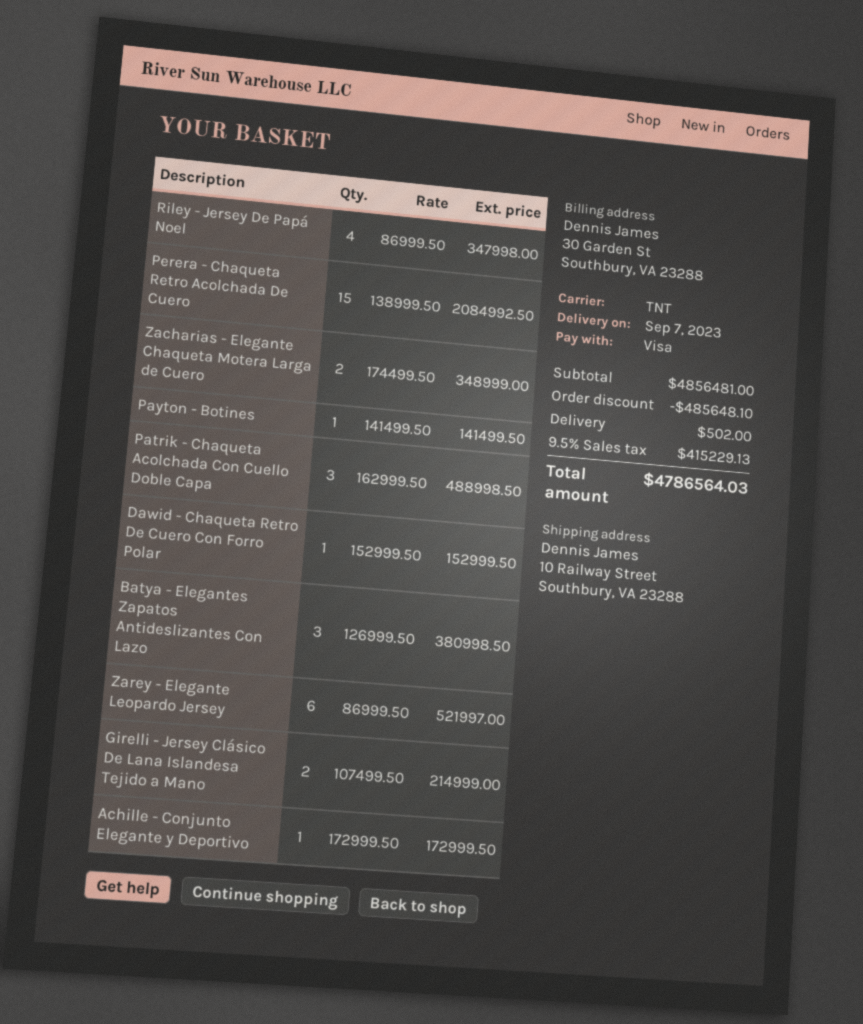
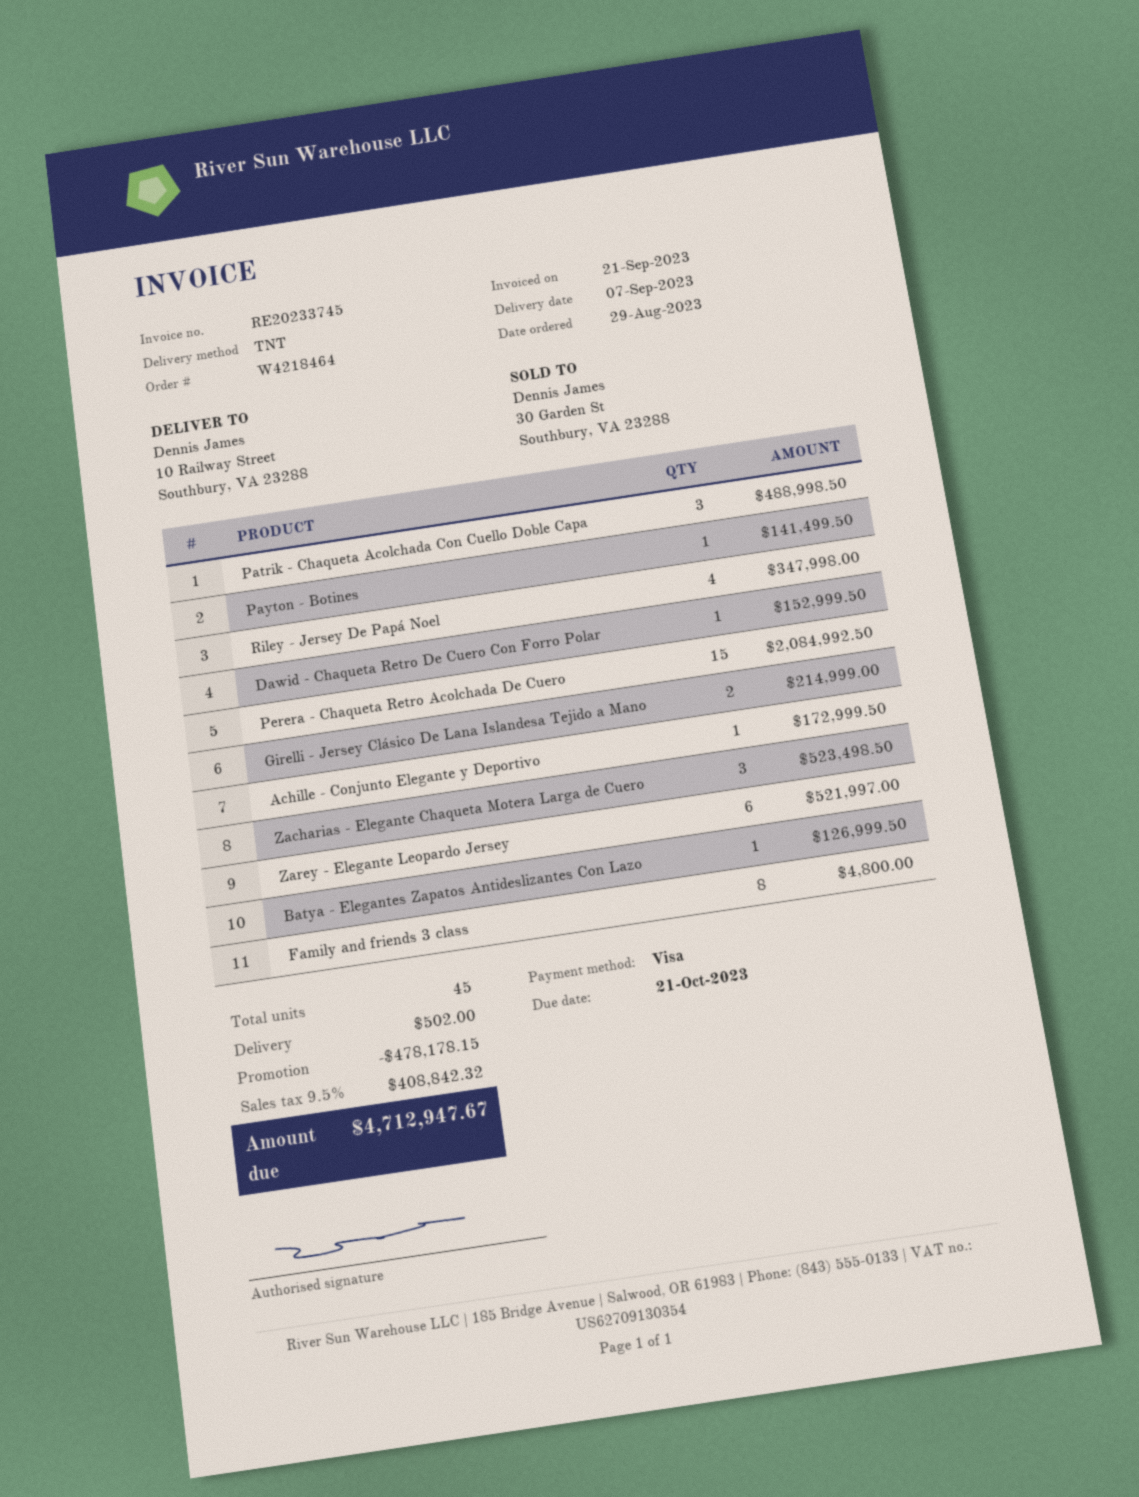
Zacharias - Elegante Chaqueta Motera Larga de Cuero: 2 for 348999.00 -> 3 for 523498.50
Batya - Elegantes Zapatos Antideslizantes Con Lazo: 3 for 380998.50 -> 1 for 126999.50
Family and friends 3 class: none -> 8 for 4800.00
discount: 485648.10 -> 478178.15
tax: 9.5% = 415229.13 -> 9.5% = 408842.32
total: 4786564.03 -> 4712947.67

